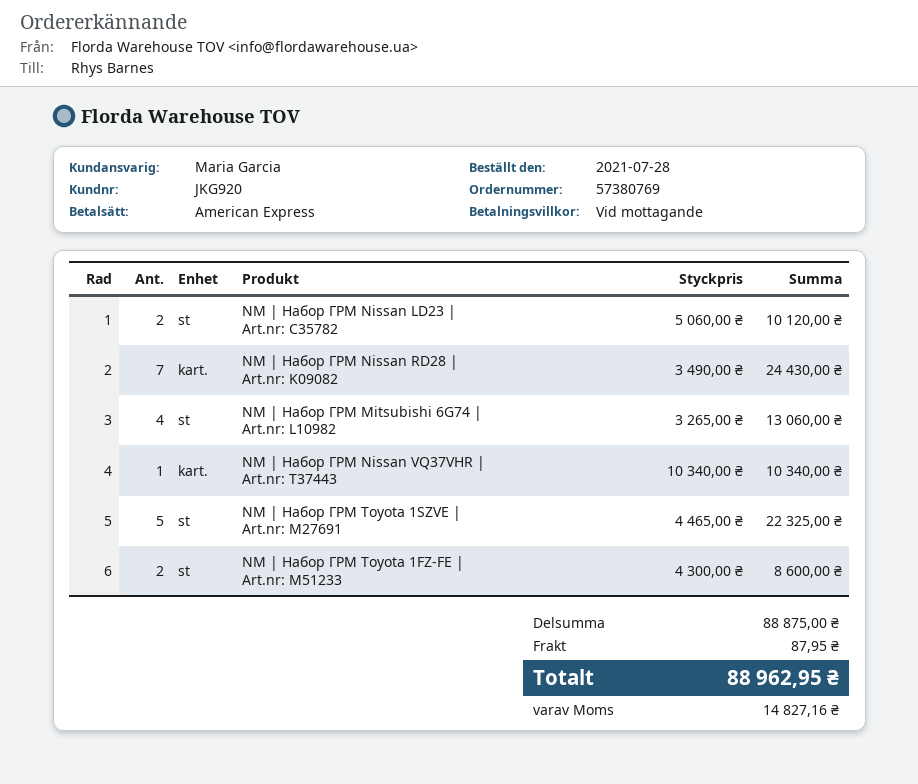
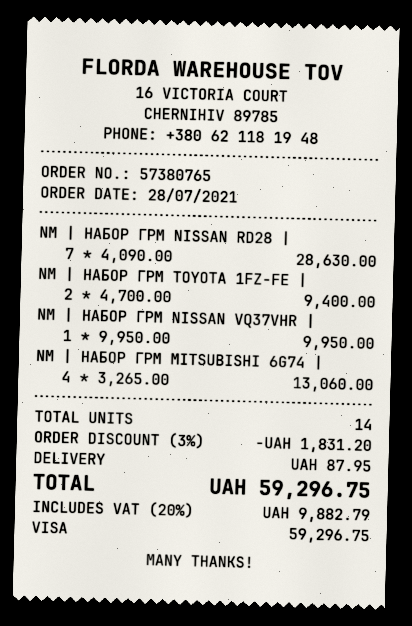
order number: 57380769 -> 57380765
payment method: American Express -> Visa
NM | Набор ГРМ Nissan LD23 |: 2 x 5060.00 = 10120.00 -> none
NM | Набор ГРМ Nissan RD28 |: 7 x 3490.00 = 24430.00 -> 7 x 4090.00 = 28630.00
NM | Набор ГРМ Nissan VQ37VHR |: 1 x 10340.00 = 10340.00 -> 1 x 9950.00 = 9950.00
NM | Набор ГРМ Toyota 1SZVE |: 5 x 4465.00 = 22325.00 -> none
NM | Набор ГРМ Toyota 1FZ-FE |: 2 x 4300.00 = 8600.00 -> 2 x 4700.00 = 9400.00
discount: none -> 3% = 1831.20
tax: 14827.16 -> 9882.79
total: 88962.95 -> 59296.75

